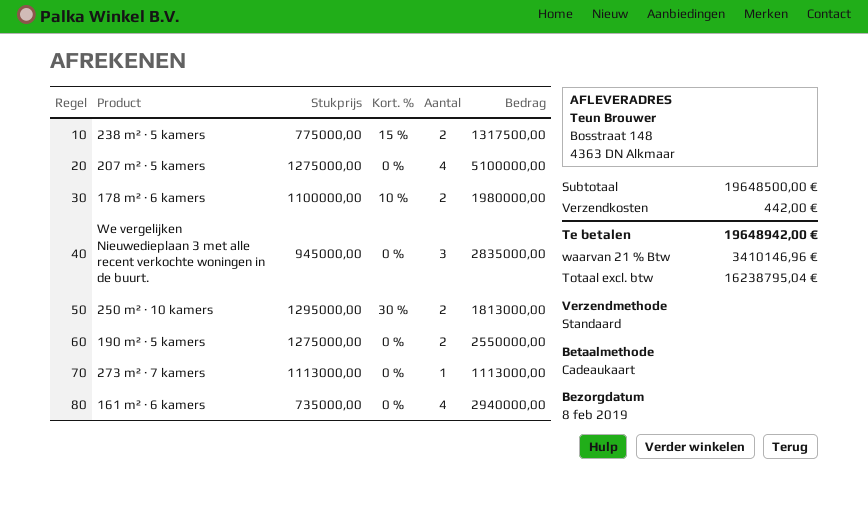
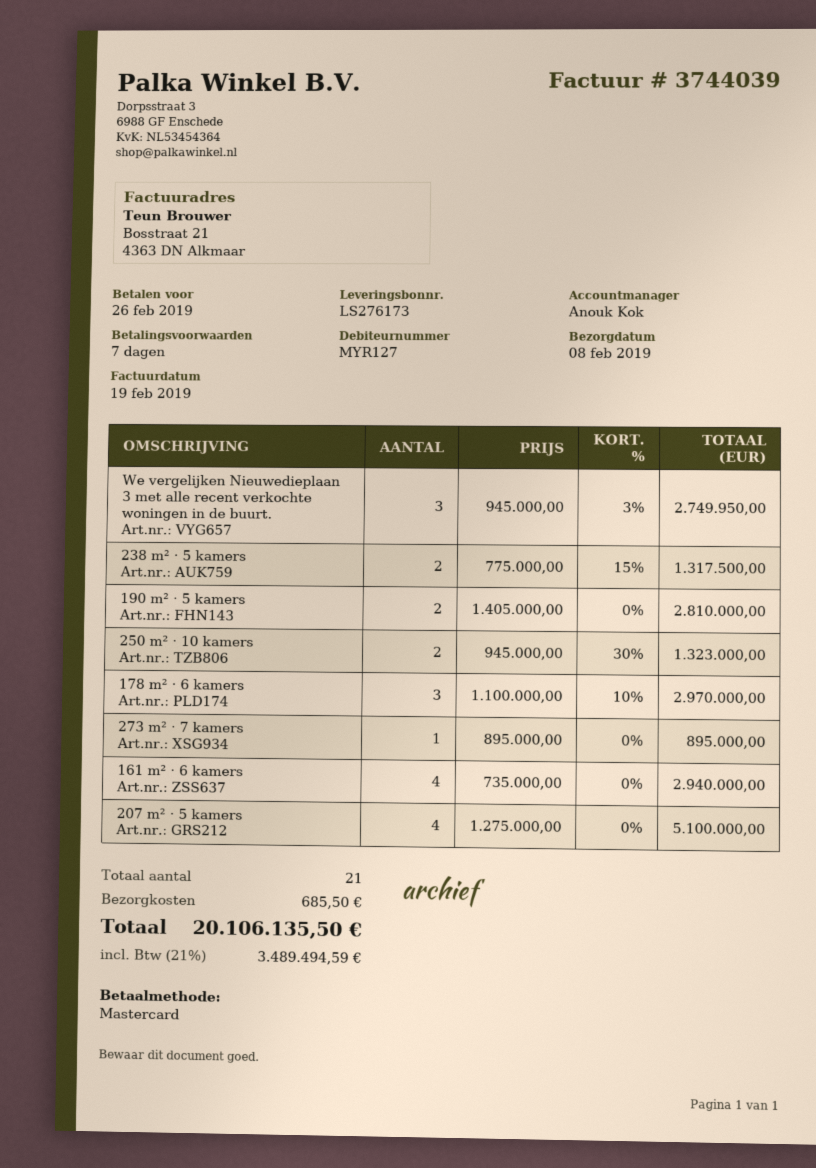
payment method: gift card -> Mastercard
178 m² · 6 kamers: 2 x 1100000.00 - 10% = 1980000.00 -> 3 x 1100000.00 - 10% = 2970000.00
We vergelijken Nieuwedieplaan 3 met alle recent verkochte woningen in de buurt.: 3 x 945000.00 = 2835000.00 -> 3 x 945000.00 - 3% = 2749950.00
250 m² · 10 kamers: 2 x 1295000.00 - 30% = 1813000.00 -> 2 x 945000.00 - 30% = 1323000.00
190 m² · 5 kamers: 2 x 1275000.00 = 2550000.00 -> 2 x 1405000.00 = 2810000.00
273 m² · 7 kamers: 1 x 1113000.00 = 1113000.00 -> 1 x 895000.00 = 895000.00
shipping: 442.00 -> 685.50
tax: 21% = 3410146.96 -> 21% = 3489494.59
total: 19648942.00 -> 20106135.50

